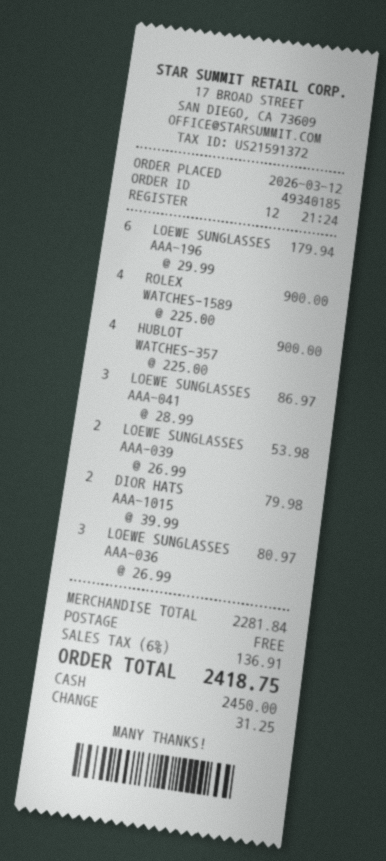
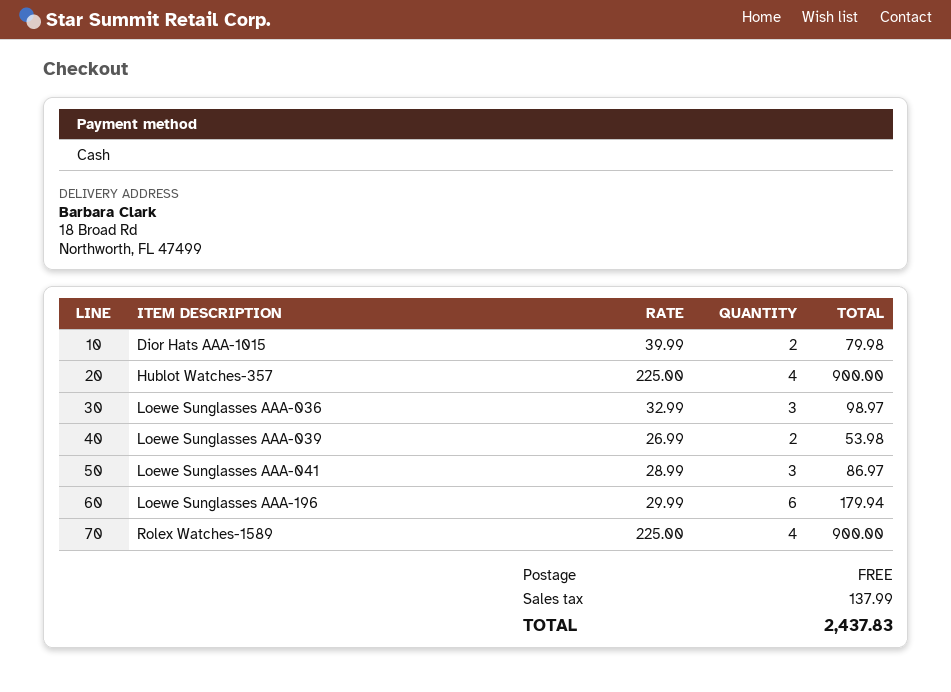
LOEWE SUNGLASSES AAA-036: 3 x 26.99 = 80.97 -> 3 x 32.99 = 98.97
tax: 136.91 -> 137.99
total: 2418.75 -> 2437.83

